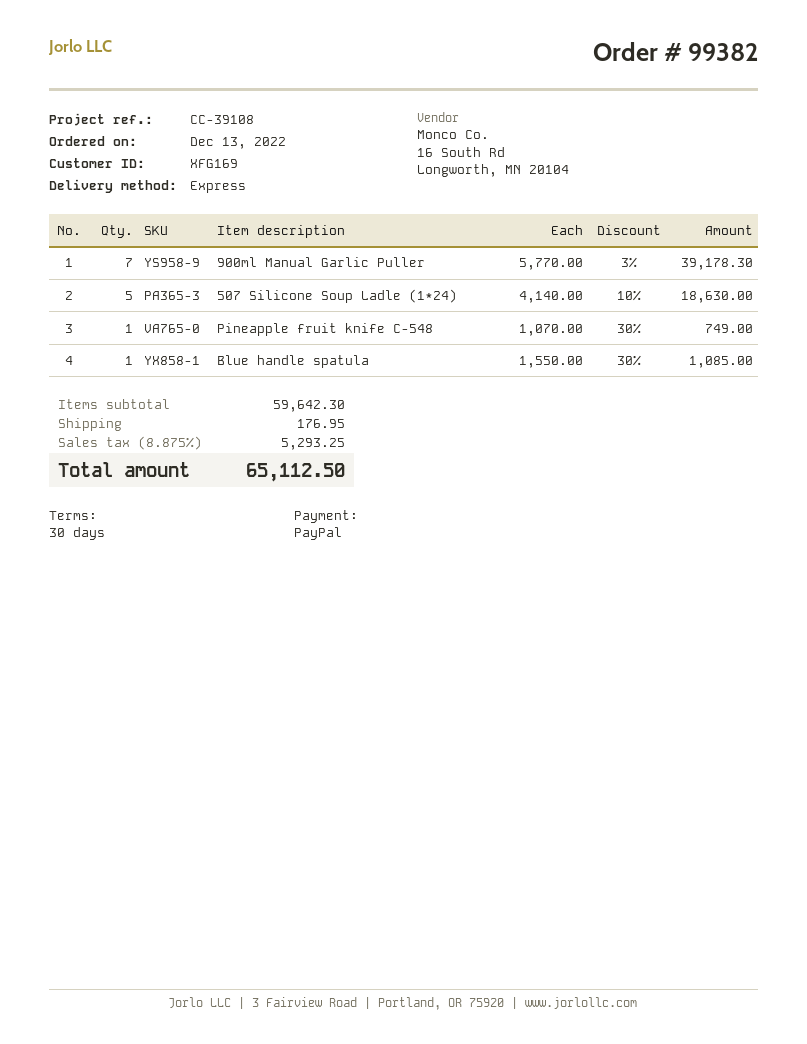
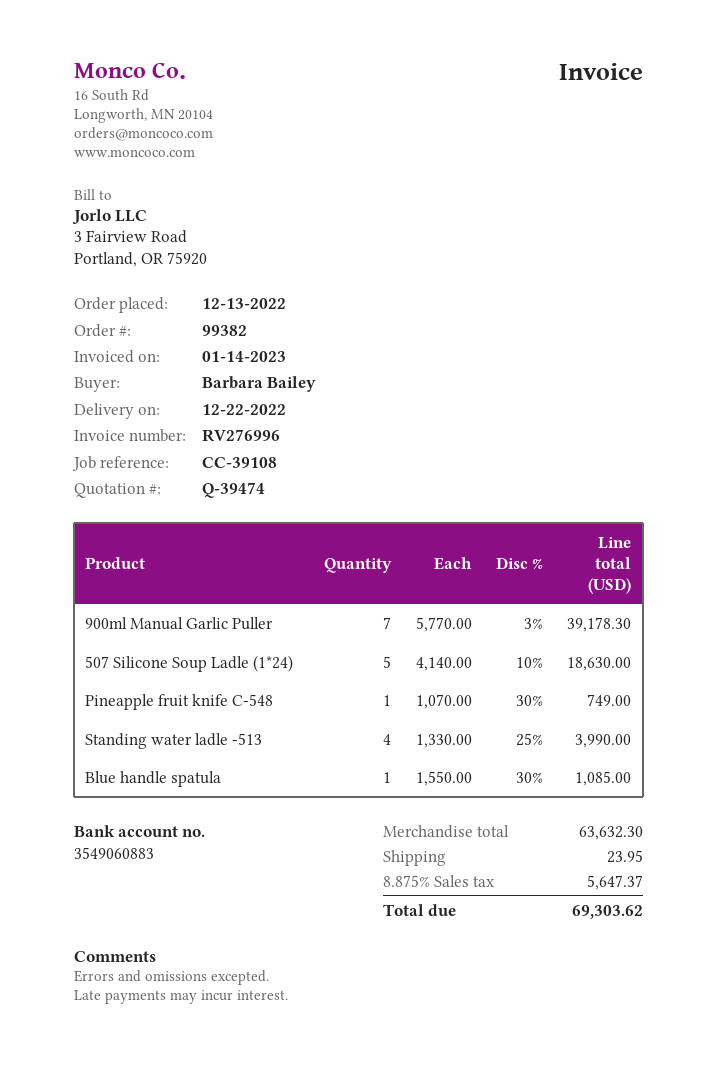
Standing water ladle -513: none -> 4 x 1330.00 - 25% = 3990.00
subtotal: 59642.30 -> 63632.30
shipping: 176.95 -> 23.95
tax: 8.875% = 5293.25 -> 8.875% = 5647.37
total: 65112.50 -> 69303.62

